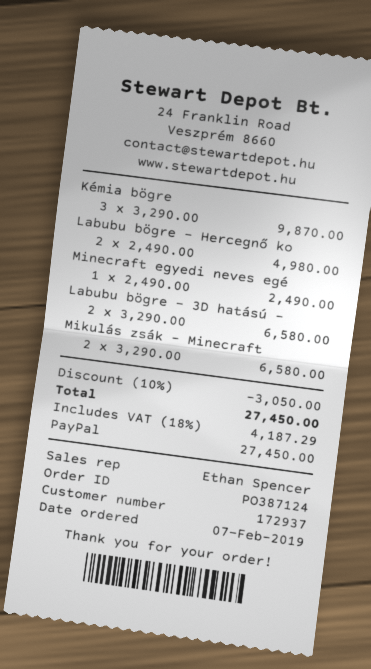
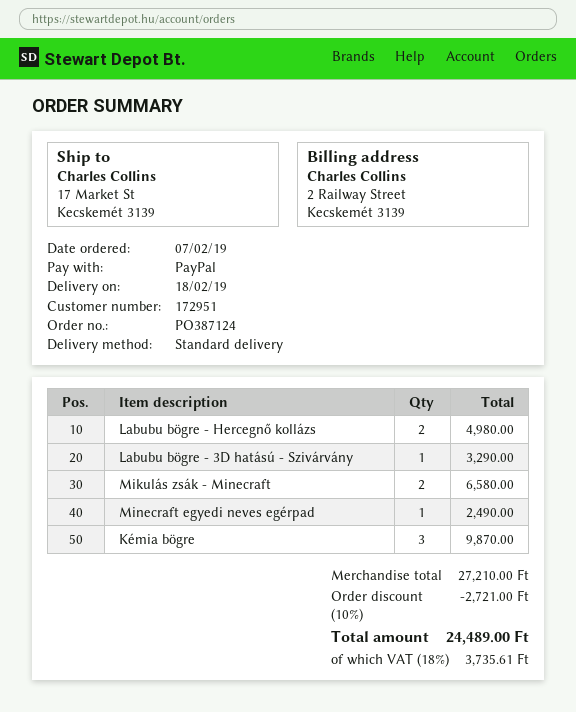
customer number: 172937 -> 172951
Labubu bögre - 3D hatású -: 2 for 6580.00 -> 1 for 3290.00
discount: 10% = 3050.00 -> 10% = 2721.00
tax: 18% = 4187.29 -> 18% = 3735.61
total: 27450.00 -> 24489.00

